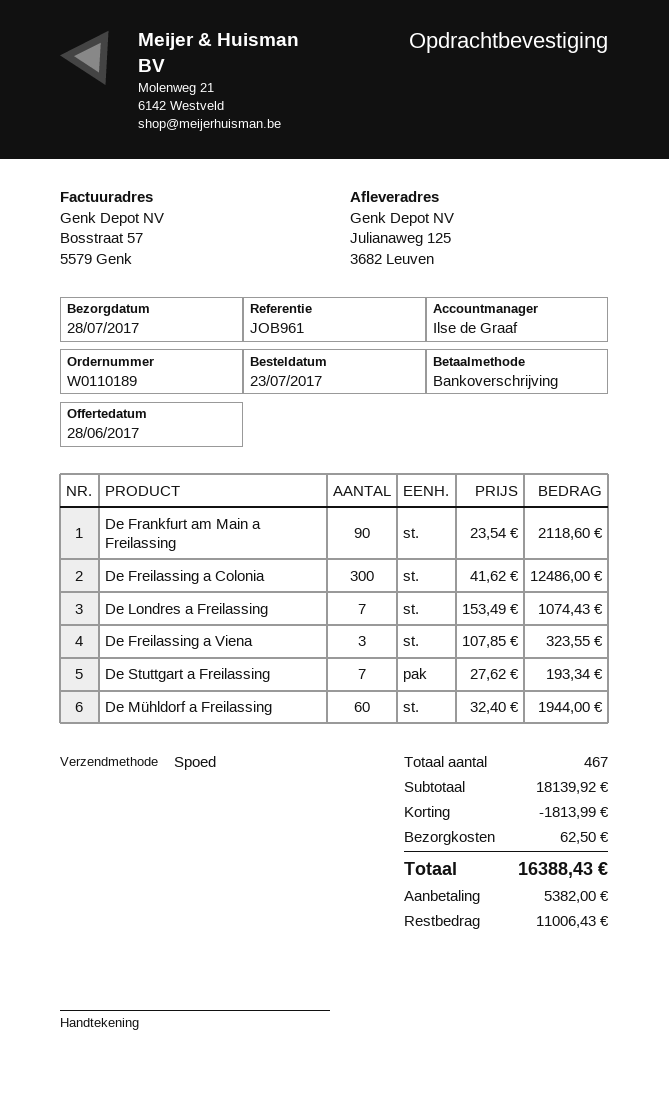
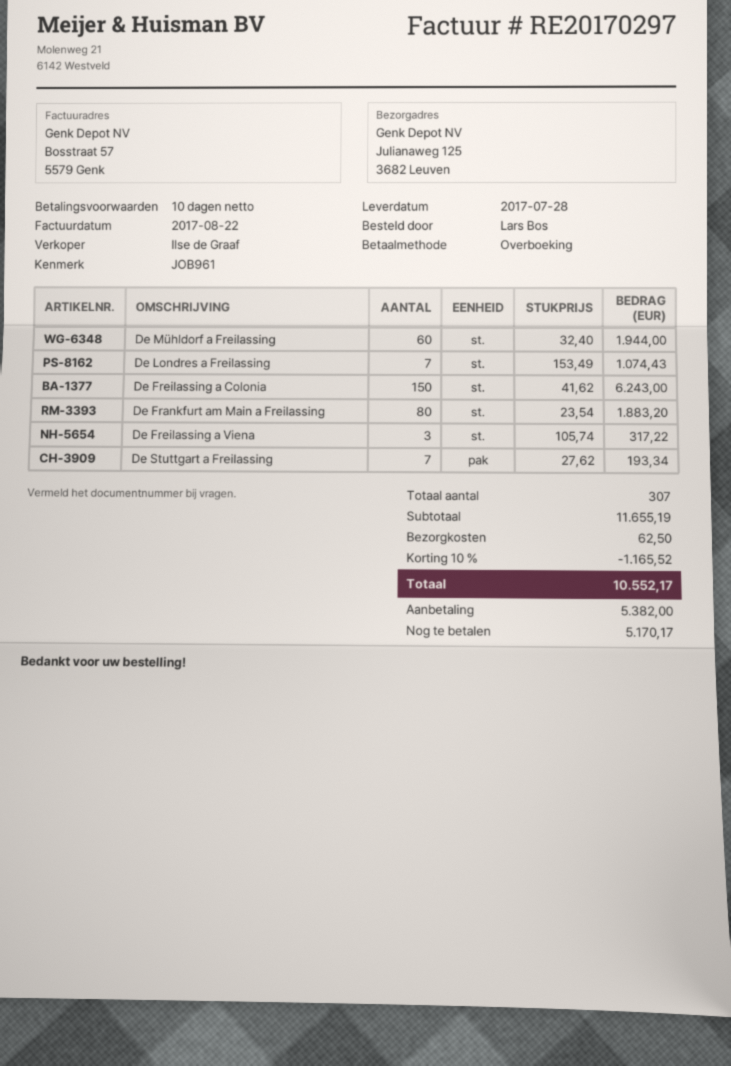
De Frankfurt am Main a Freilassing: 90 x 23.54 = 2118.60 -> 80 x 23.54 = 1883.20
De Freilassing a Colonia: 300 x 41.62 = 12486.00 -> 150 x 41.62 = 6243.00
De Freilassing a Viena: 3 x 107.85 = 323.55 -> 3 x 105.74 = 317.22
total quantity: 467 -> 307
subtotal: 18139.92 -> 11655.19
discount: 1813.99 -> 1165.52
total: 16388.43 -> 10552.17
balance: 11006.43 -> 5170.17

